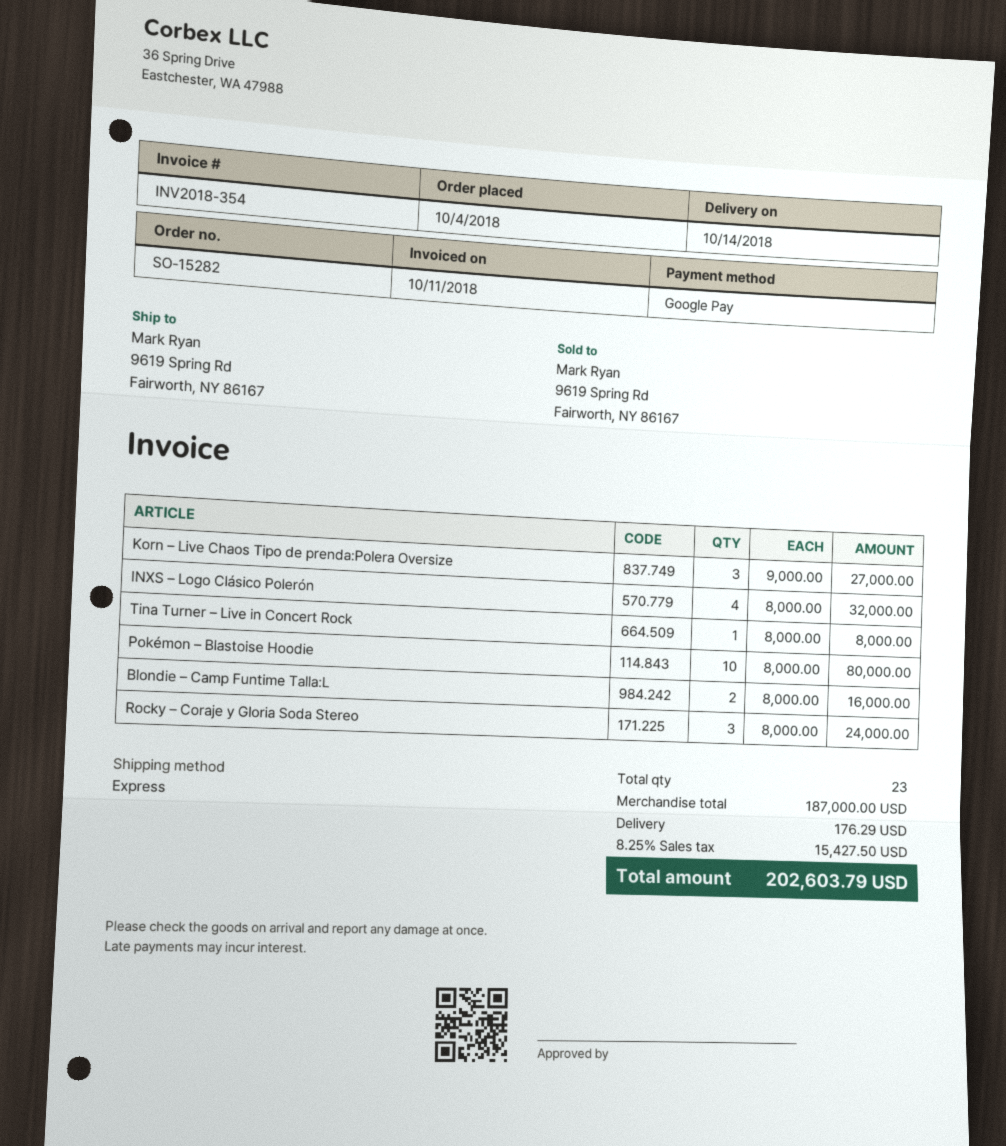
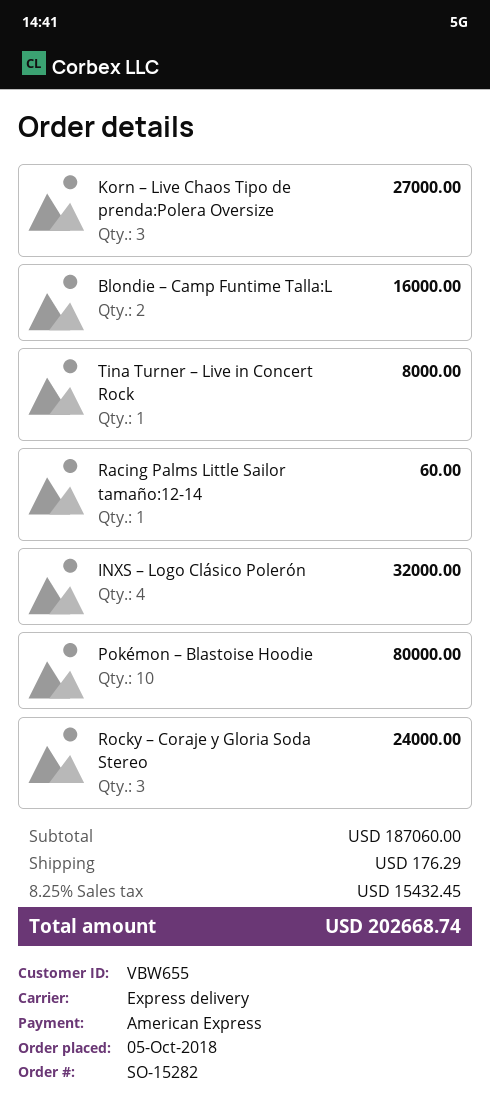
order date: 2018-10-04 -> 2018-10-05
payment method: Google Pay -> American Express
Racing Palms Little Sailor tamaño:12-14: none -> 1 for 60.00
subtotal: 187000.00 -> 187060.00
tax: 8.25% = 15427.50 -> 8.25% = 15432.45
total: 202603.79 -> 202668.74

